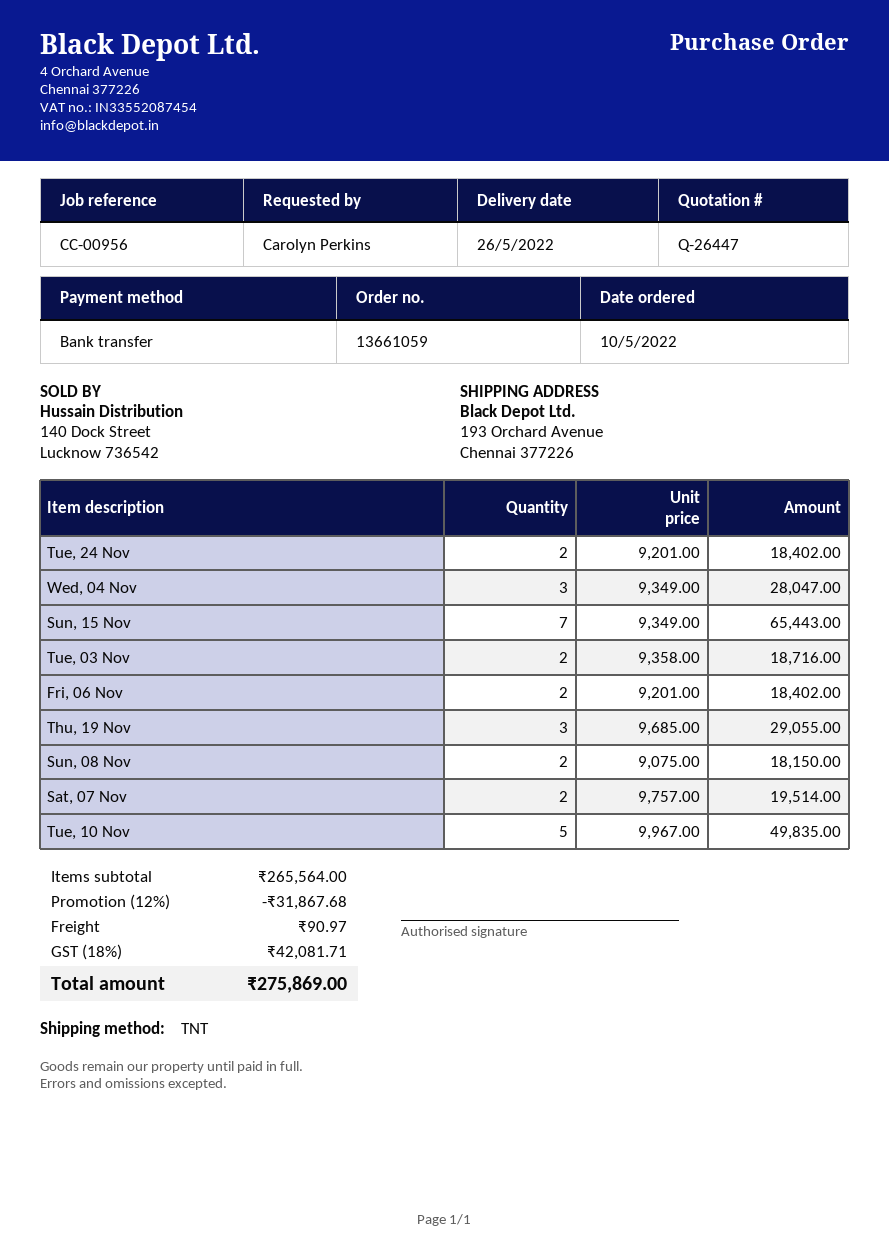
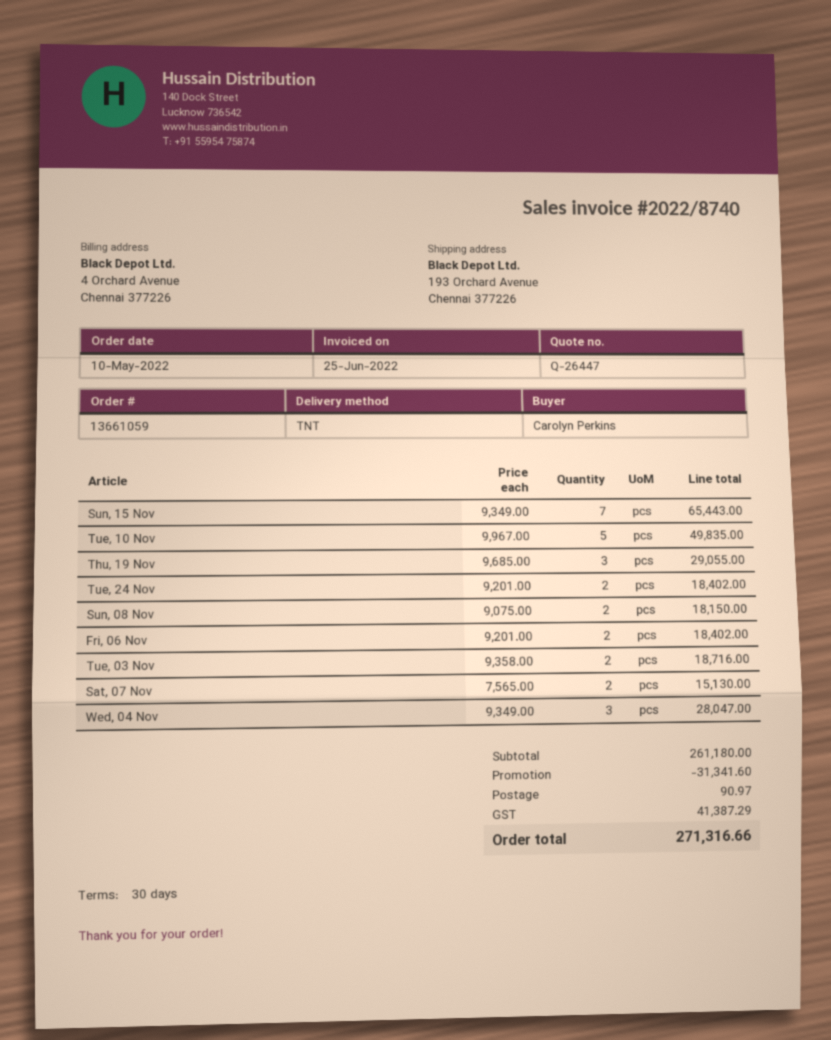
Sat, 07 Nov: 2 x 9757.00 = 19514.00 -> 2 x 7565.00 = 15130.00
subtotal: 265564.00 -> 261180.00
discount: 31867.68 -> 31341.60
tax: 42081.71 -> 41387.29
total: 275869.00 -> 271316.66

